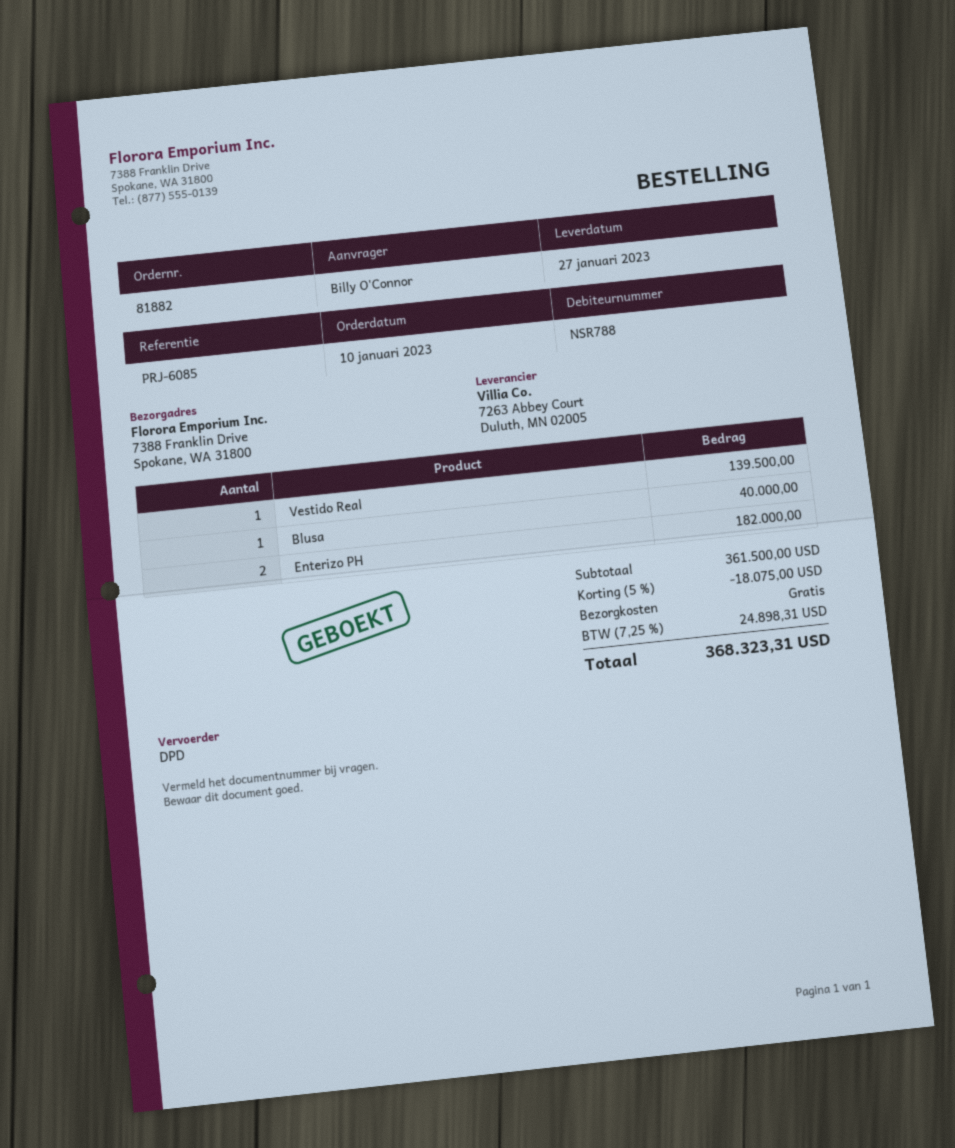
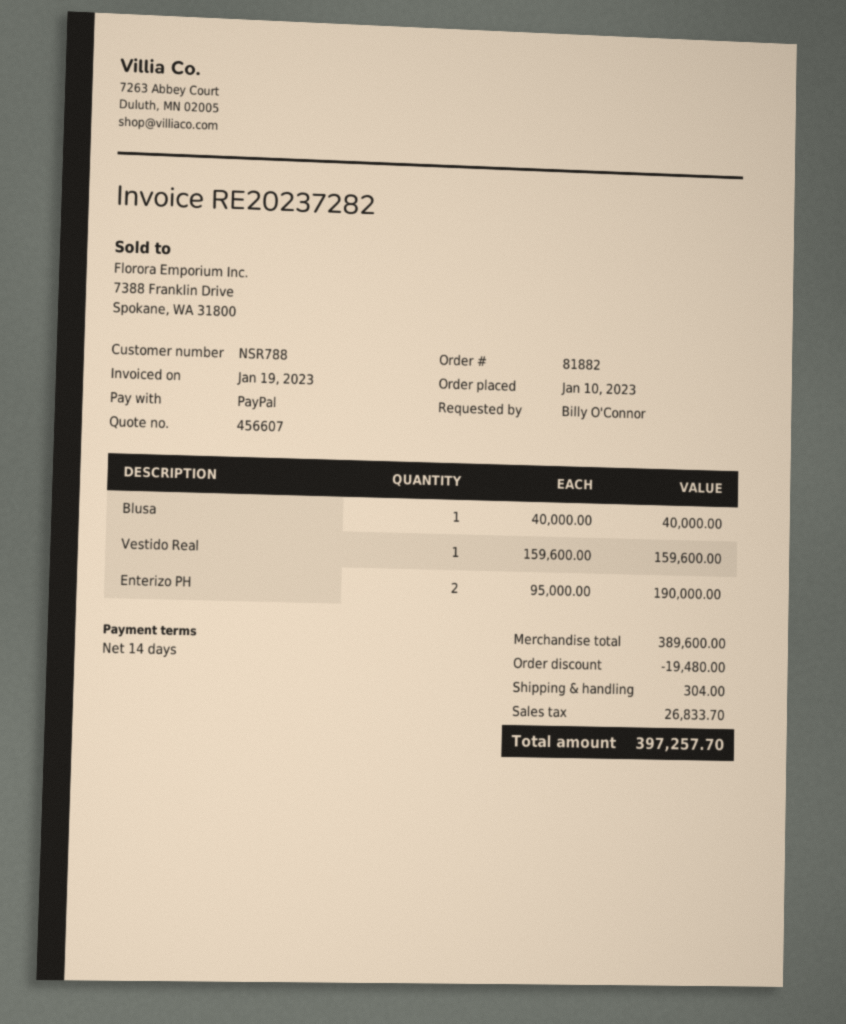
Vestido Real: 1 for 139500.00 -> 1 for 159600.00
Enterizo PH: 2 for 182000.00 -> 2 for 190000.00
subtotal: 361500.00 -> 389600.00
discount: 18075.00 -> 19480.00
shipping: 0.00 -> 304.00
tax: 24898.31 -> 26833.70
total: 368323.31 -> 397257.70

